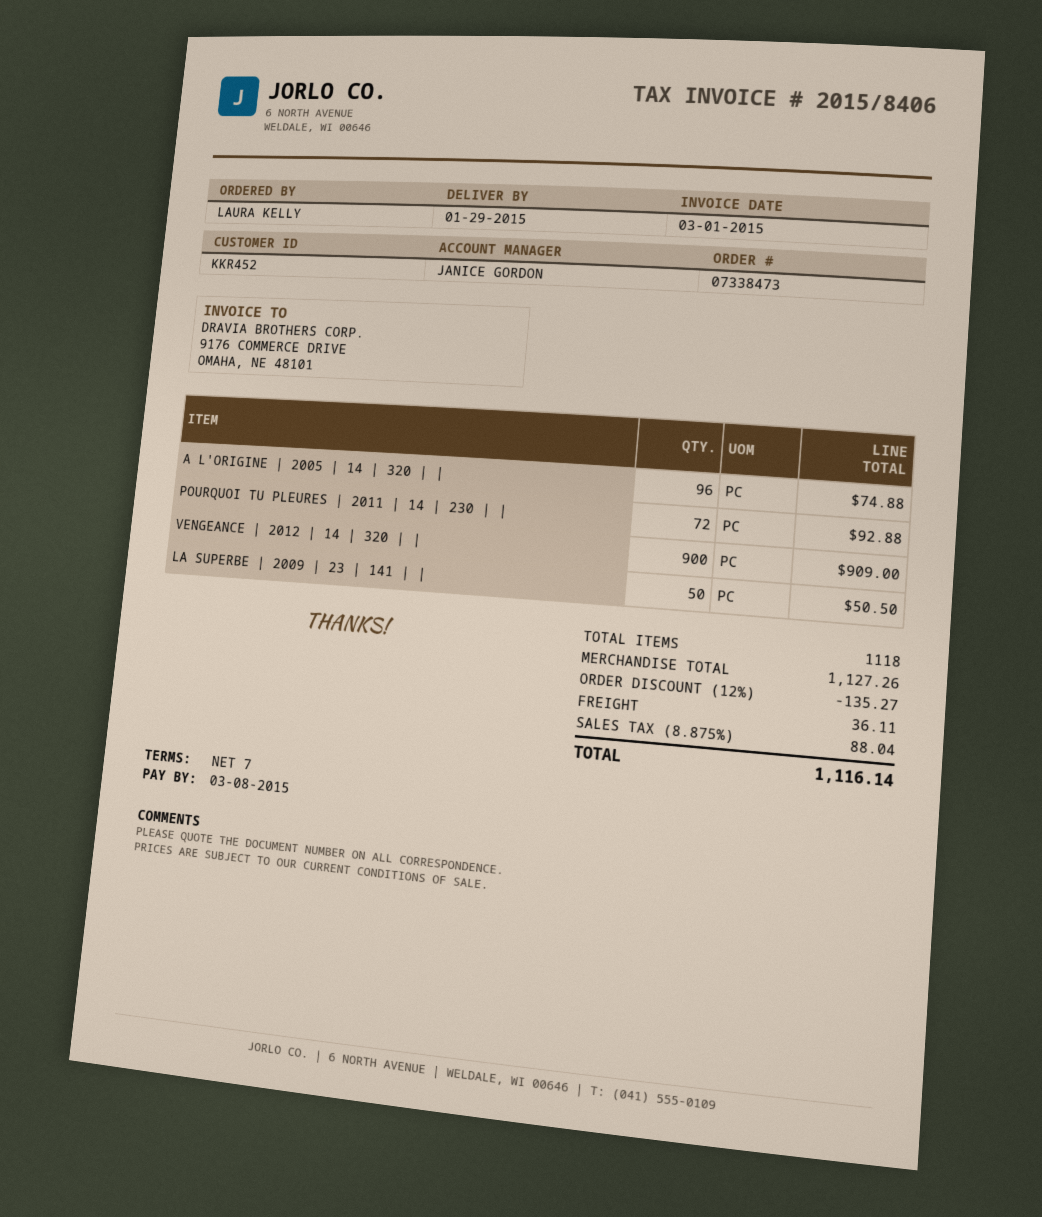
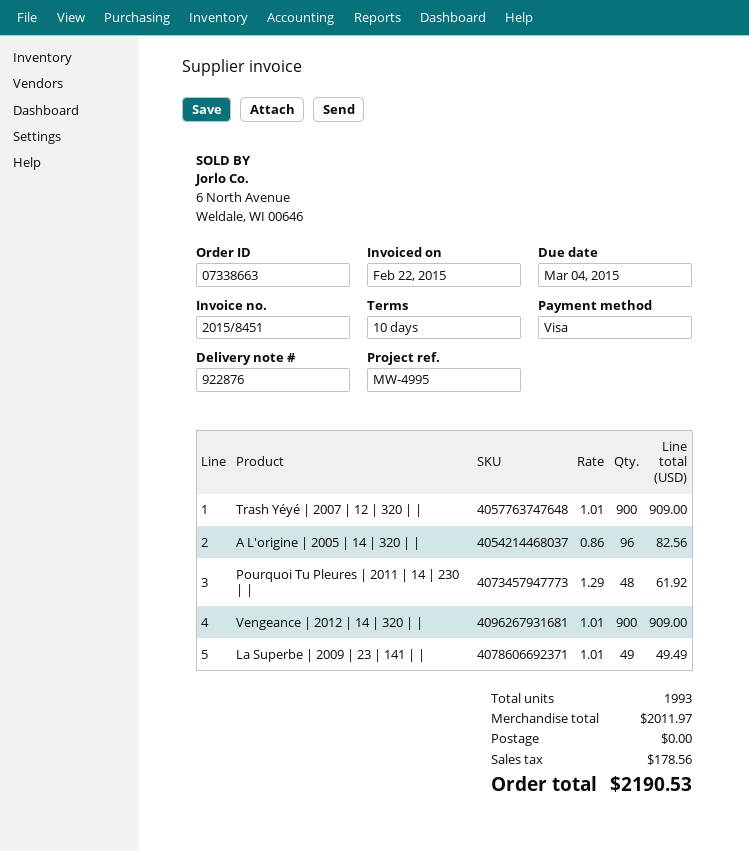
order number: 07338473 -> 07338663
invoice number: 2015/8406 -> 2015/8451
invoice date: 2015-03-01 -> 2015-02-22
payment terms: 7 days -> 10 days
due date: 2015-03-08 -> 2015-03-04
A L'ORIGINE | 2005 | 14 | 320 | |: 96 for 74.88 -> 96 for 82.56
POURQUOI TU PLEURES | 2011 | 14 | 230 | |: 72 for 92.88 -> 48 for 61.92
LA SUPERBE | 2009 | 23 | 141 | |: 50 for 50.50 -> 49 for 49.49
Trash Yéyé | 2007 | 12 | 320 | |: none -> 900 for 909.00
total quantity: 1118 -> 1993
subtotal: 1127.26 -> 2011.97
discount: 12% = 135.27 -> none
shipping: 36.11 -> 0.00
tax: 88.04 -> 178.56
total: 1116.14 -> 2190.53

